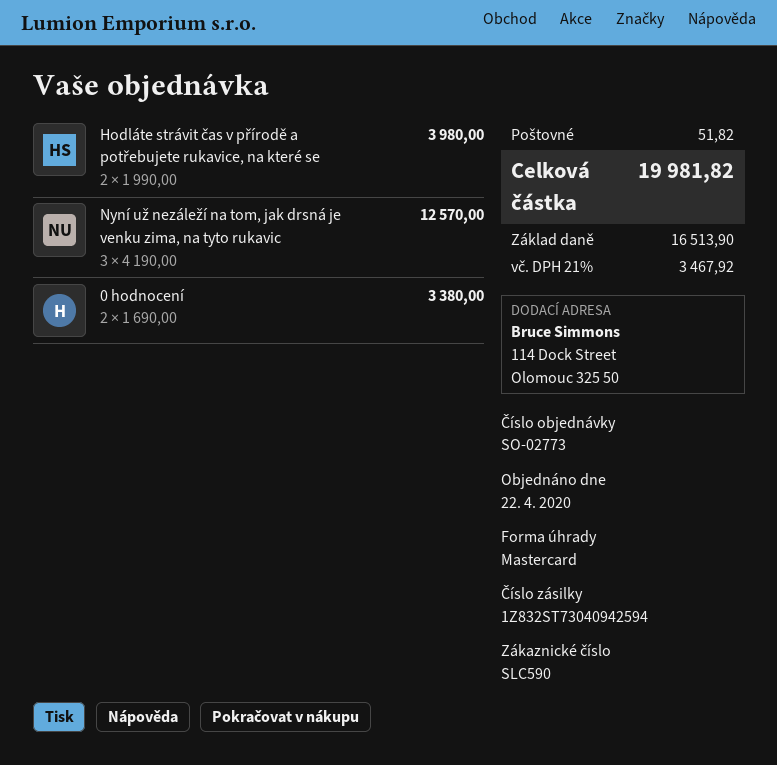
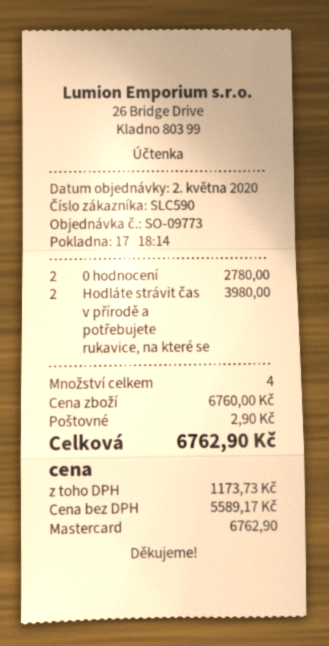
order number: SO-02773 -> SO-09773
order date: 2020-04-22 -> 2020-05-02
Nyní už nezáleží na tom, jak drsná je venku zima, na tyto rukavic: 3 for 12570.00 -> none
0 hodnocení: 2 for 3380.00 -> 2 for 2780.00
shipping: 51.82 -> 2.90
net: 16513.90 -> 5589.17
tax: 3467.92 -> 1173.73
total: 19981.82 -> 6762.90

